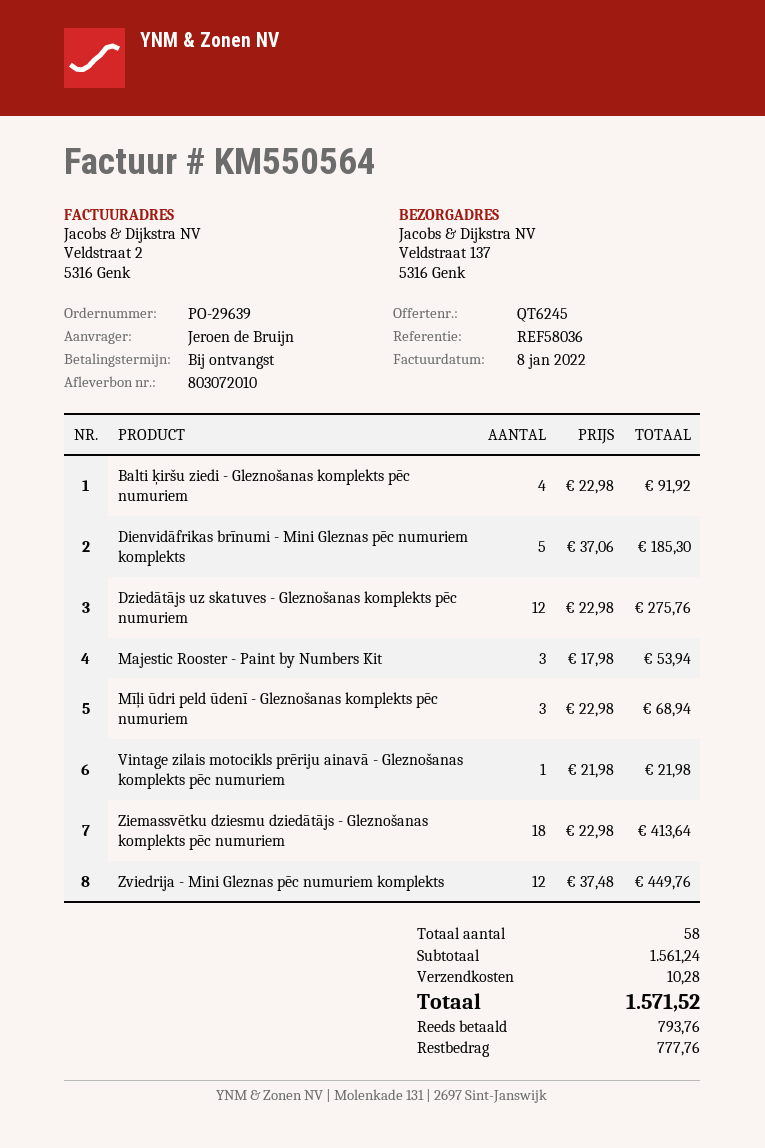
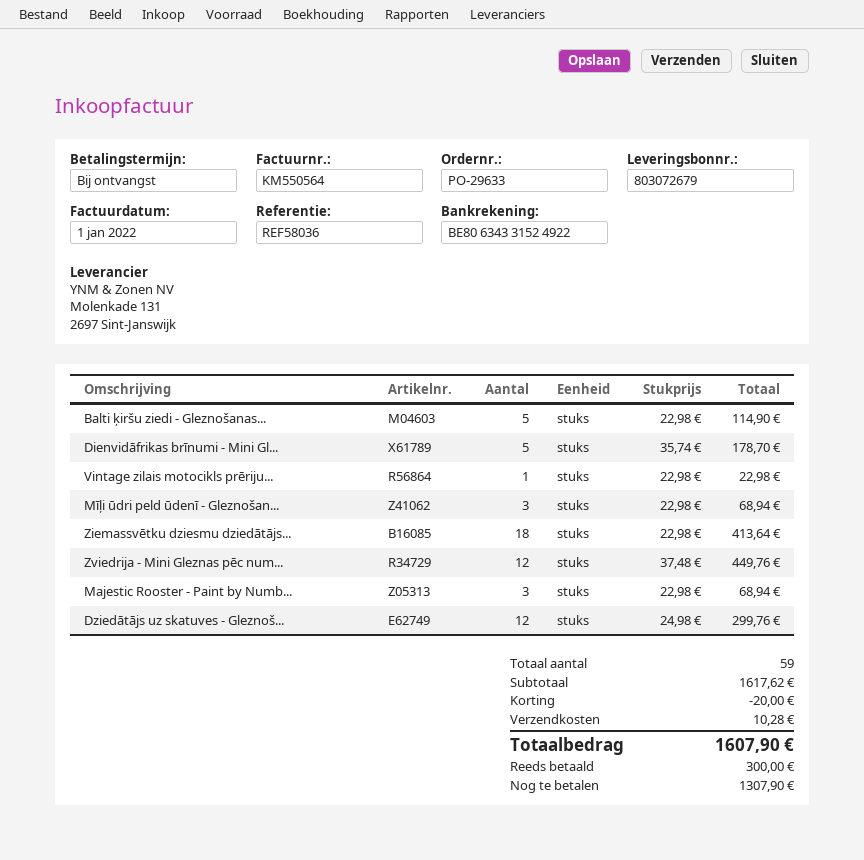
order number: PO-29639 -> PO-29633
delivery note number: 803072010 -> 803072679
invoice date: 2022-01-08 -> 2022-01-01
Balti ķiršu ziedi - Gleznošanas komplekts pēc numuriem: 4 x 22.98 = 91.92 -> 5 x 22.98 = 114.90
Dienvidāfrikas brīnumi - Mini Gleznas pēc numuriem komplekts: 5 x 37.06 = 185.30 -> 5 x 35.74 = 178.70
Dziedātājs uz skatuves - Gleznošanas komplekts pēc numuriem: 12 x 22.98 = 275.76 -> 12 x 24.98 = 299.76
Majestic Rooster - Paint by Numbers Kit: 3 x 17.98 = 53.94 -> 3 x 22.98 = 68.94
Vintage zilais motocikls prēriju ainavā - Gleznošanas komplekts pēc numuriem: 1 x 21.98 = 21.98 -> 1 x 22.98 = 22.98
total quantity: 58 -> 59
subtotal: 1561.24 -> 1617.62
discount: none -> 20.00
total: 1571.52 -> 1607.90
deposit: 793.76 -> 300.00
balance: 777.76 -> 1307.90

